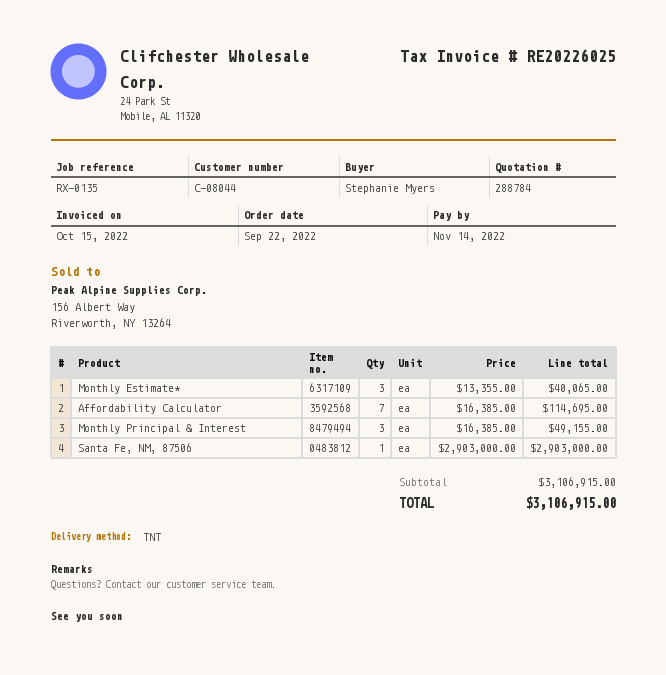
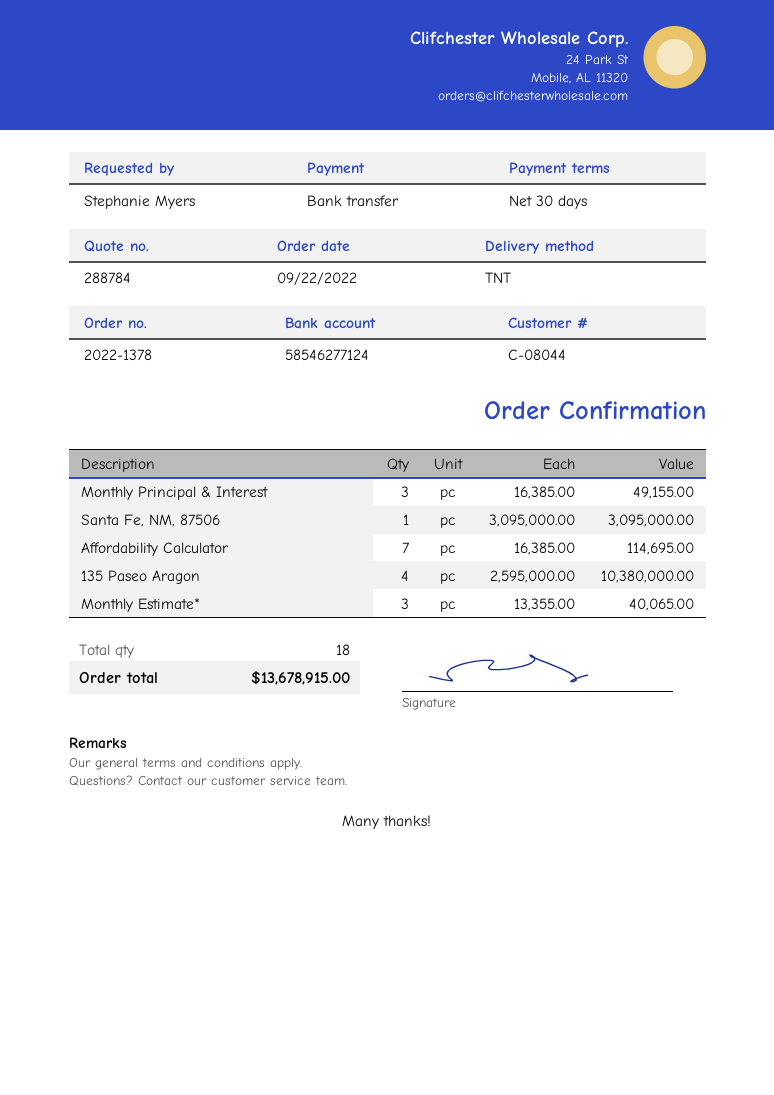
Santa Fe, NM, 87506: 1 x 2903000.00 = 2903000.00 -> 1 x 3095000.00 = 3095000.00
135 Paseo Aragon: none -> 4 x 2595000.00 = 10380000.00
total: 3106915.00 -> 13678915.00

